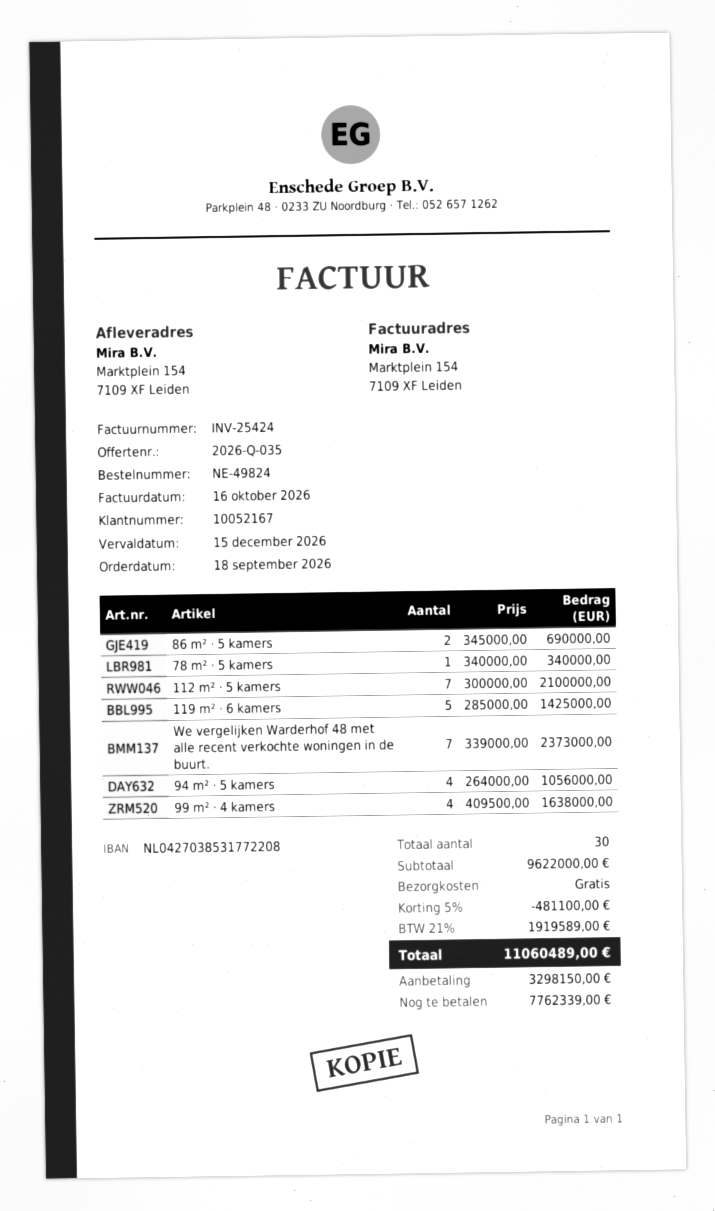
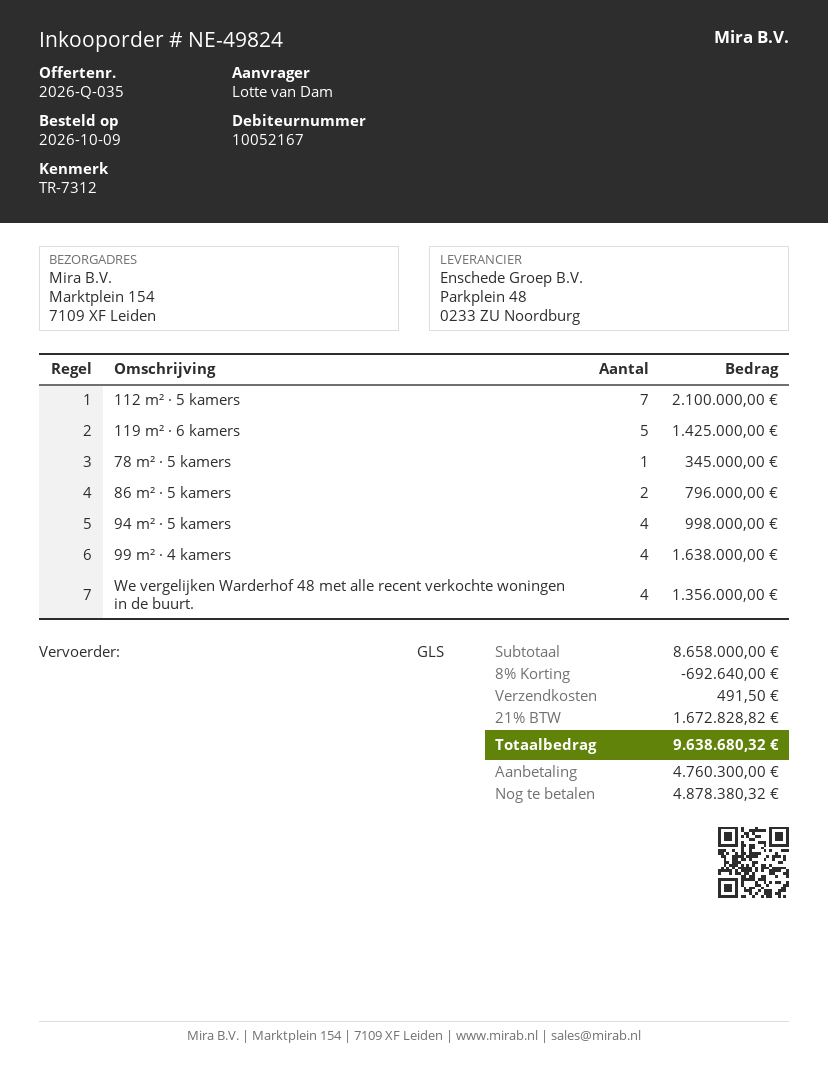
order date: 2026-09-18 -> 2026-10-09
86 m² · 5 kamers: 2 for 690000.00 -> 2 for 796000.00
78 m² · 5 kamers: 1 for 340000.00 -> 1 for 345000.00
We vergelijken Warderhof 48 met alle recent verkochte woningen in de buurt.: 7 for 2373000.00 -> 4 for 1356000.00
94 m² · 5 kamers: 4 for 1056000.00 -> 4 for 998000.00
subtotal: 9622000.00 -> 8658000.00
discount: 5% = 481100.00 -> 8% = 692640.00
shipping: 0.00 -> 491.50
tax: 21% = 1919589.00 -> 21% = 1672828.82
total: 11060489.00 -> 9638680.32
deposit: 3298150.00 -> 4760300.00
balance: 7762339.00 -> 4878380.32

